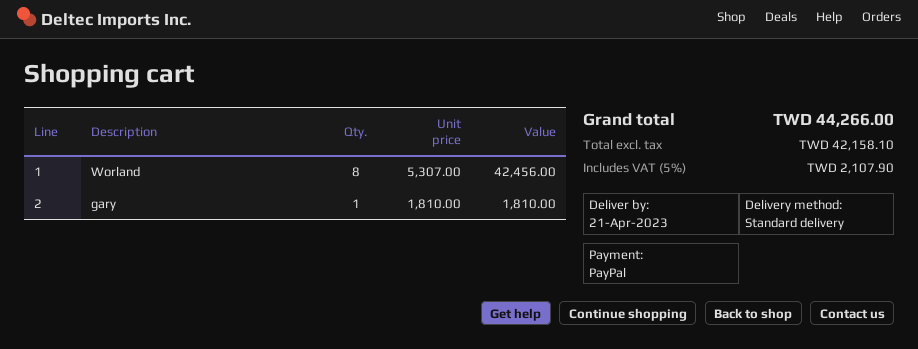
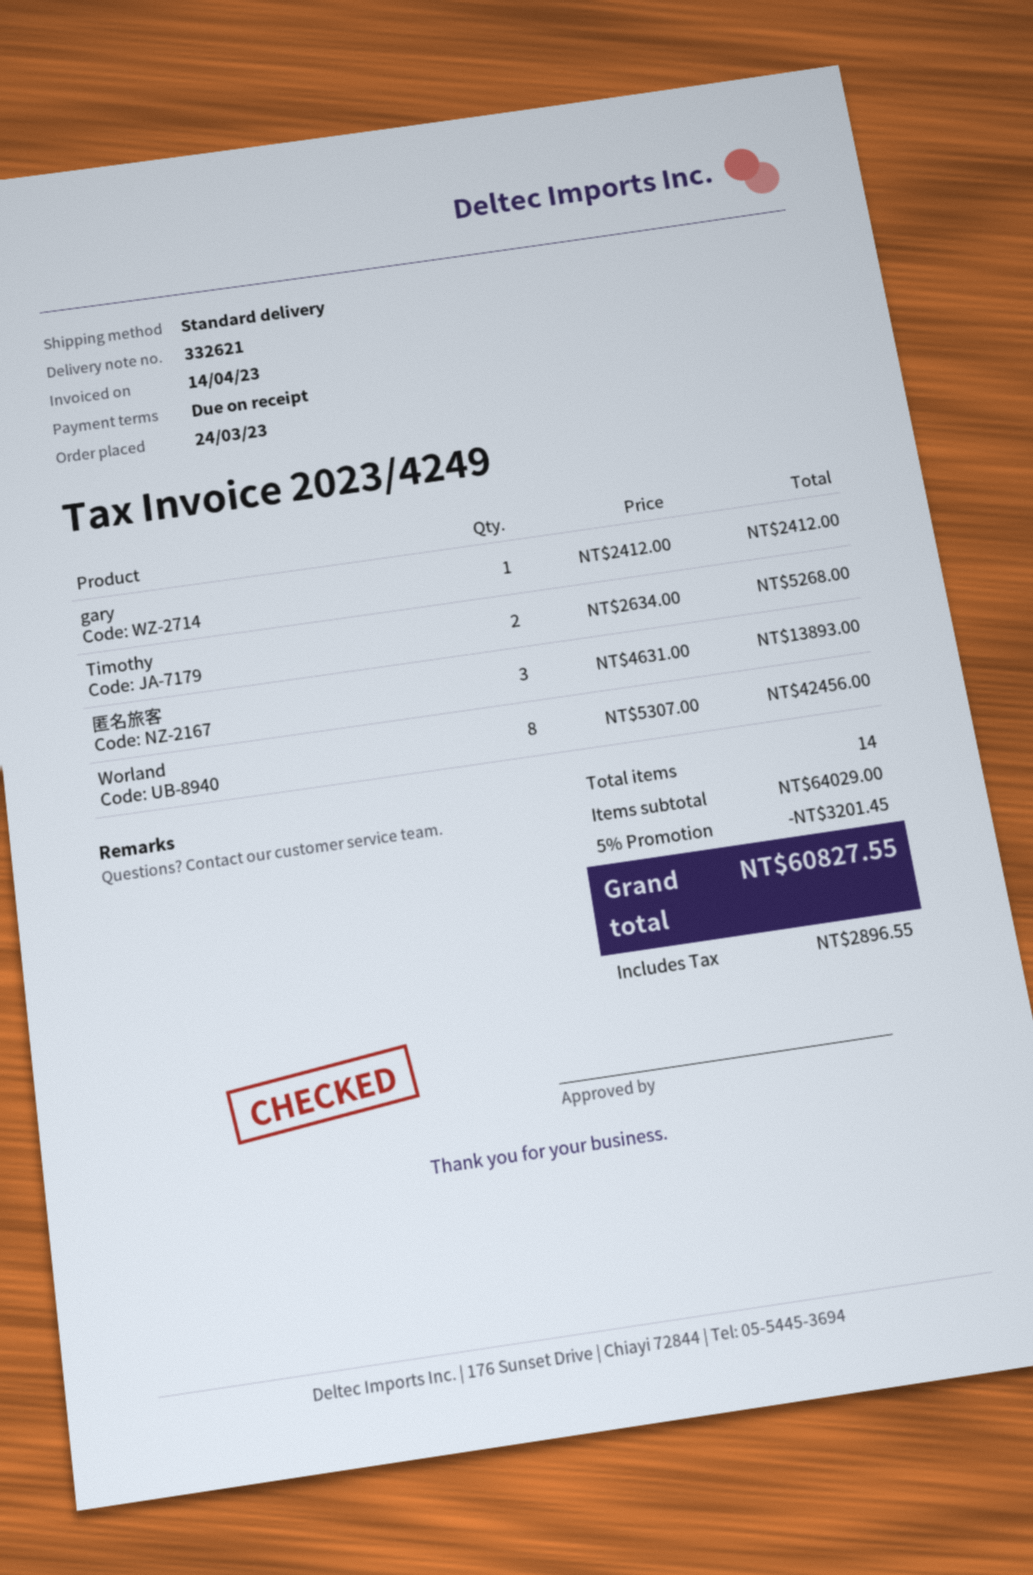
gary: 1 x 1810.00 = 1810.00 -> 1 x 2412.00 = 2412.00
Timothy: none -> 2 x 2634.00 = 5268.00
匿名旅客: none -> 3 x 4631.00 = 13893.00
discount: none -> 5% = 3201.45
tax: 2107.90 -> 2896.55
total: 44266.00 -> 60827.55

